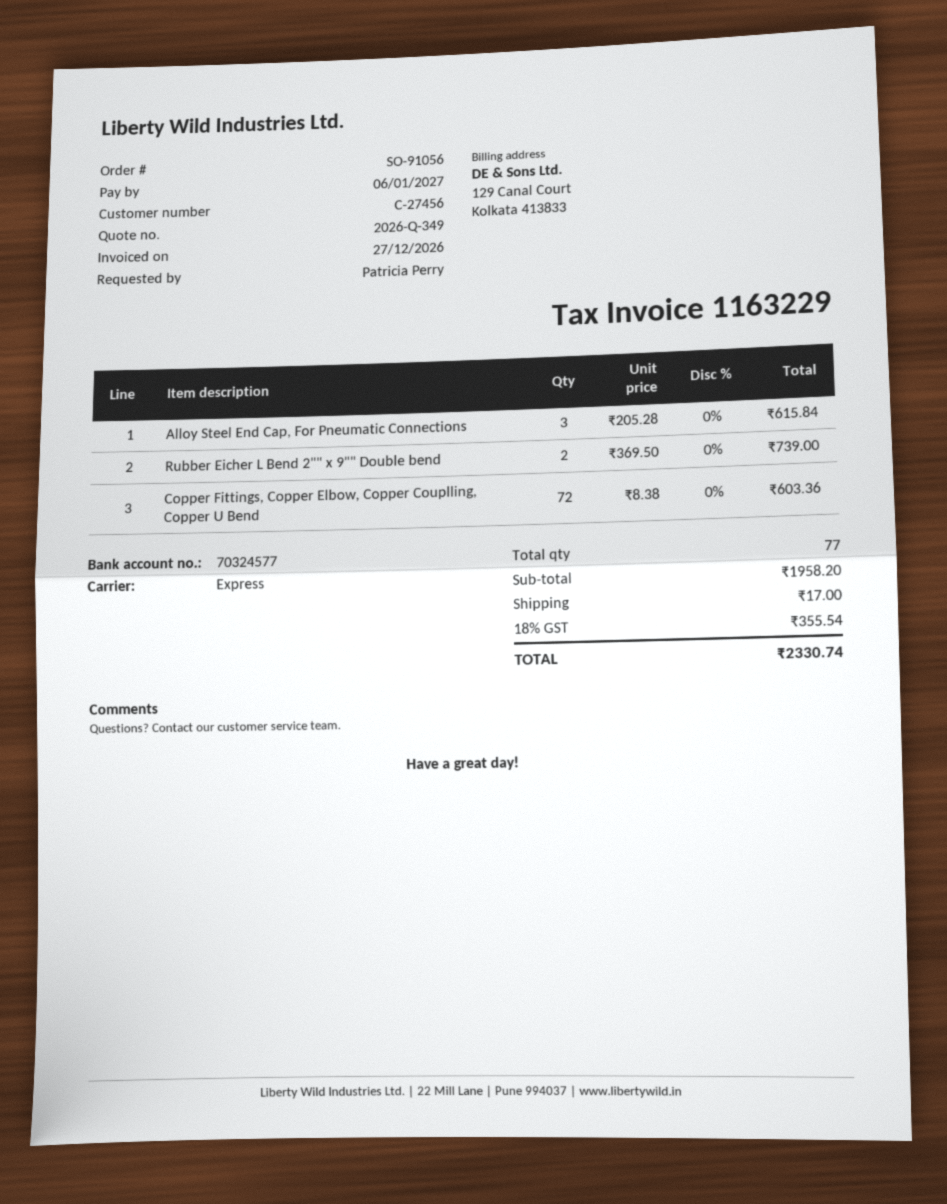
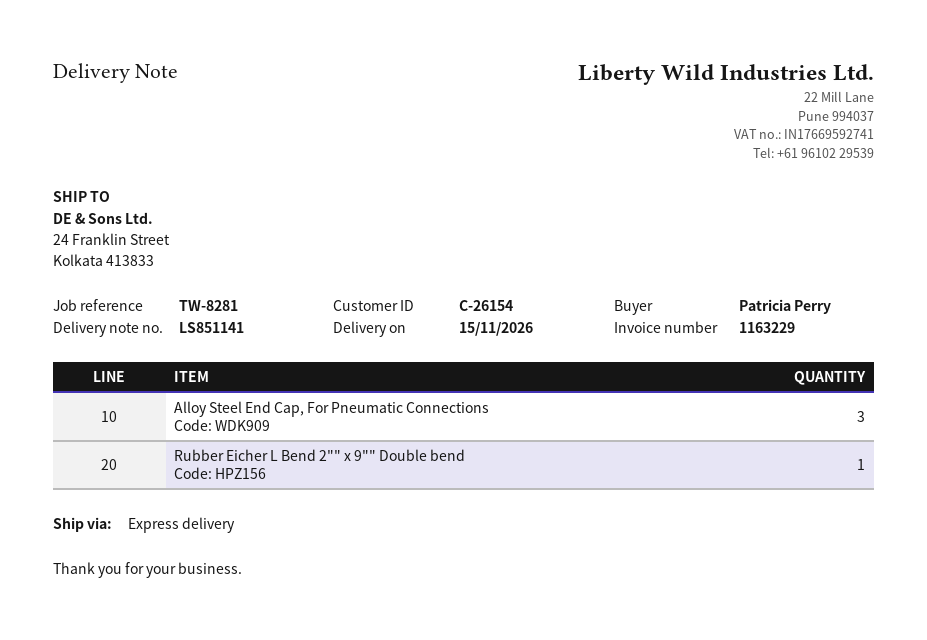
customer number: C-27456 -> C-26154
Rubber Eicher L Bend 2"" x 9"" Double bend: 2 -> 1
Copper Fittings, Copper Elbow, Copper Couplling, Copper U Bend: 72 -> none

